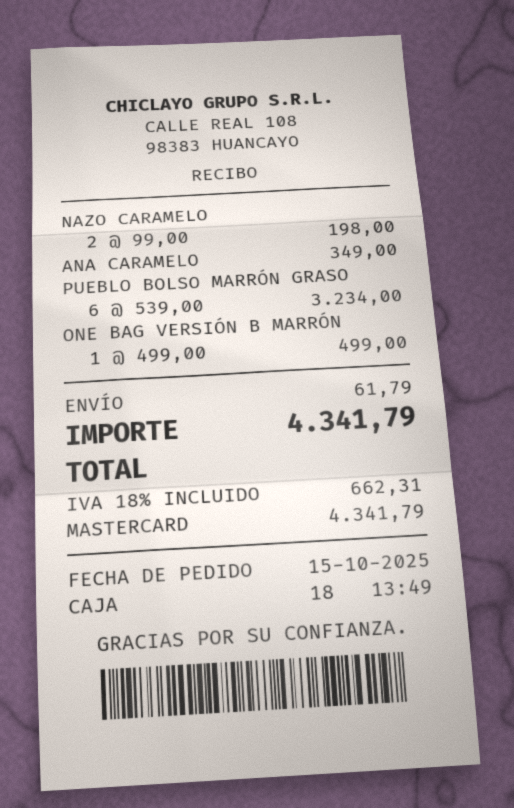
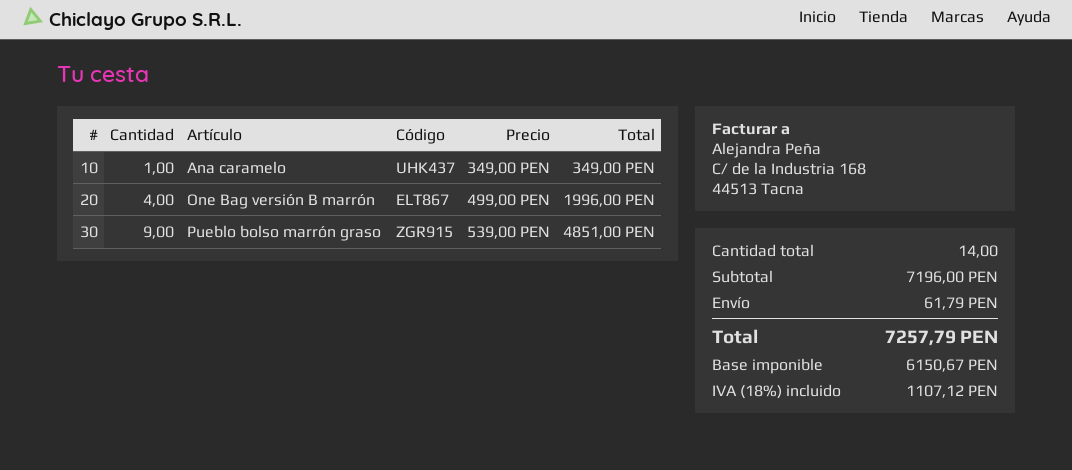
NAZO CARAMELO: 2 x 99.00 = 198.00 -> none
PUEBLO BOLSO MARRÓN GRASO: 6 x 539.00 = 3234.00 -> 9 x 539.00 = 4851.00
ONE BAG VERSIÓN B MARRÓN: 1 x 499.00 = 499.00 -> 4 x 499.00 = 1996.00
tax: 18% = 662.31 -> 18% = 1107.12
total: 4341.79 -> 7257.79

